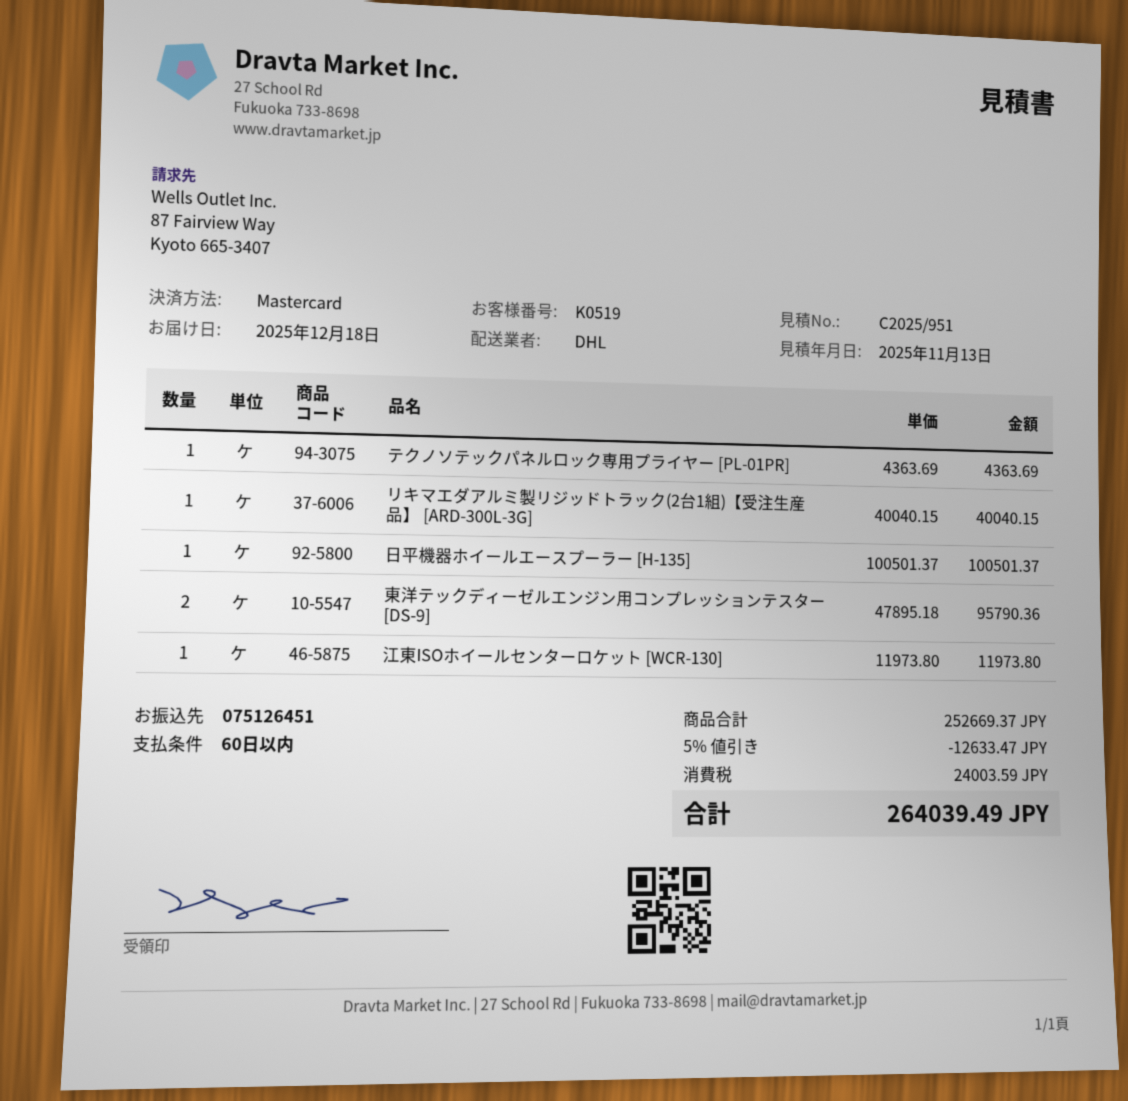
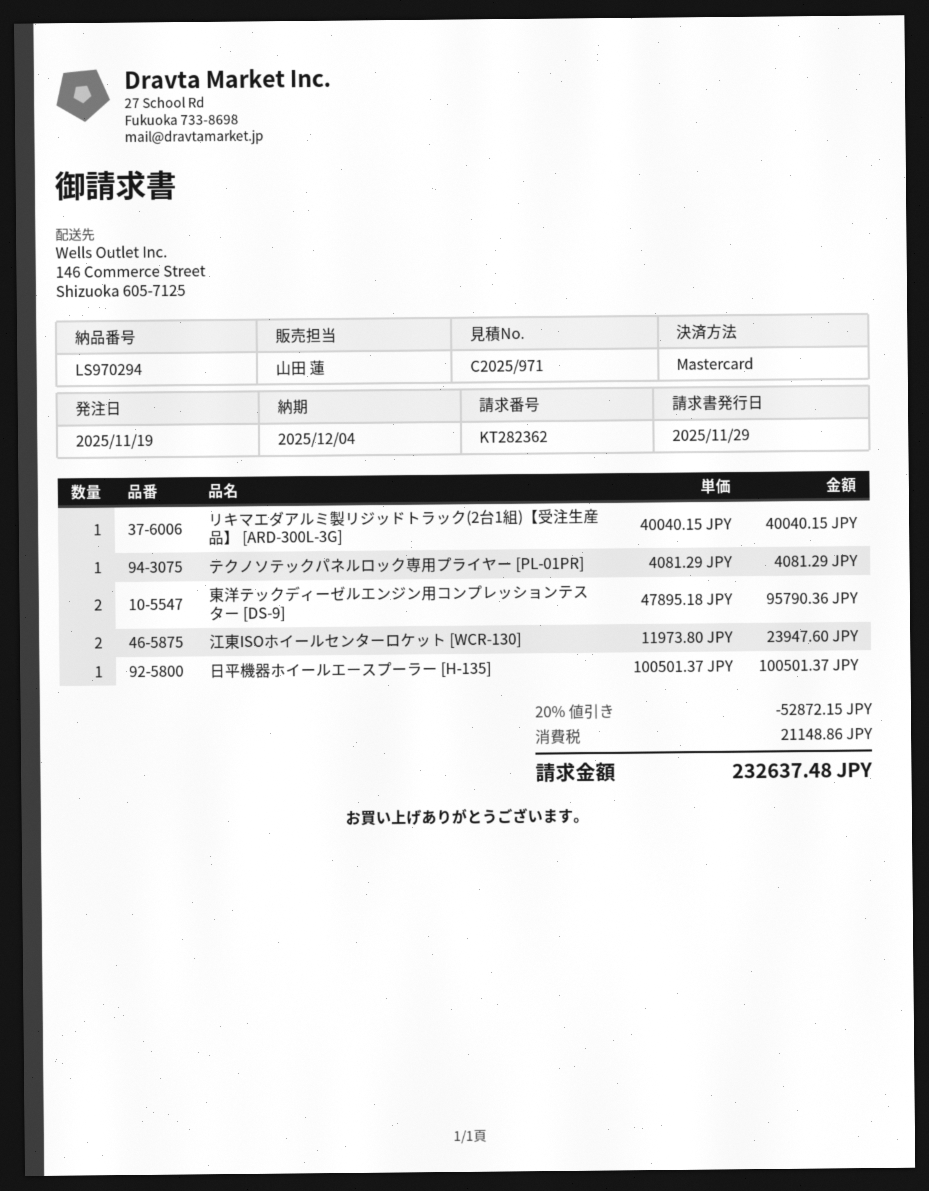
quote number: C2025/951 -> C2025/971
delivery date: 2025-12-18 -> 2025-12-04
テクノソテックパネルロック専用プライヤー [PL-01PR]: 1 x 4363.69 = 4363.69 -> 1 x 4081.29 = 4081.29
江東ISOホイールセンターロケット [WCR-130]: 1 x 11973.80 = 11973.80 -> 2 x 11973.80 = 23947.60
discount: 5% = 12633.47 -> 20% = 52872.15
tax: 24003.59 -> 21148.86
total: 264039.49 -> 232637.48

